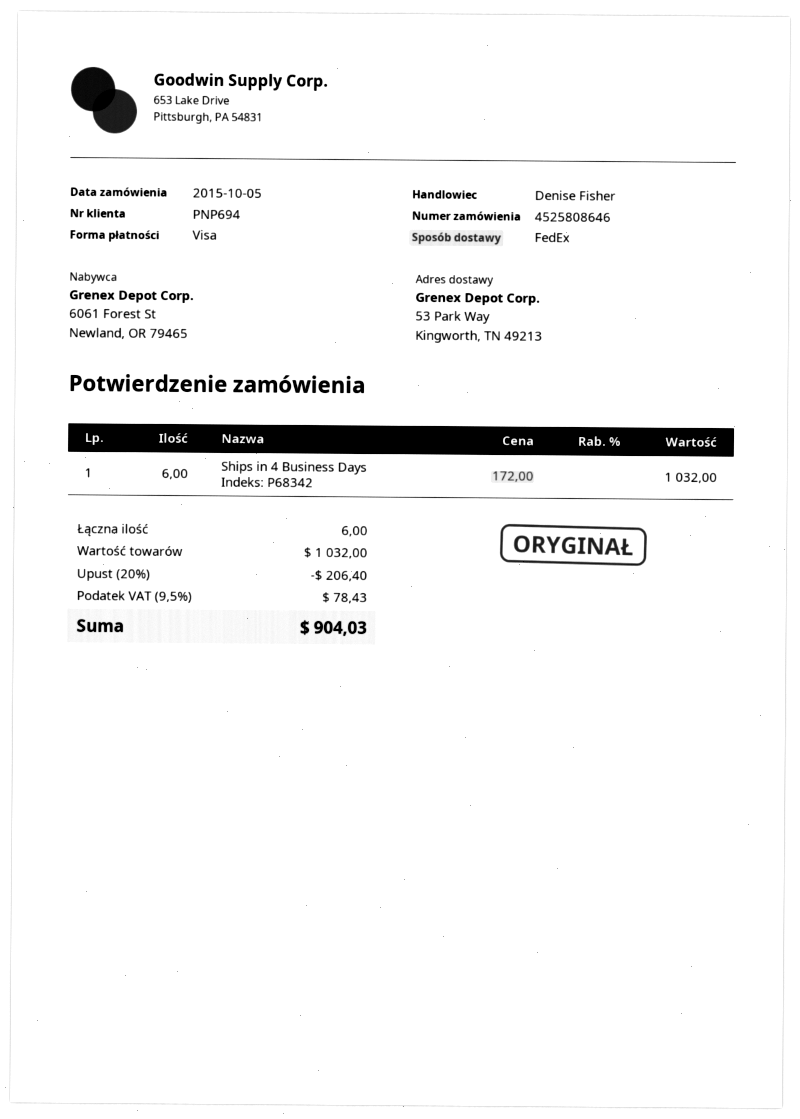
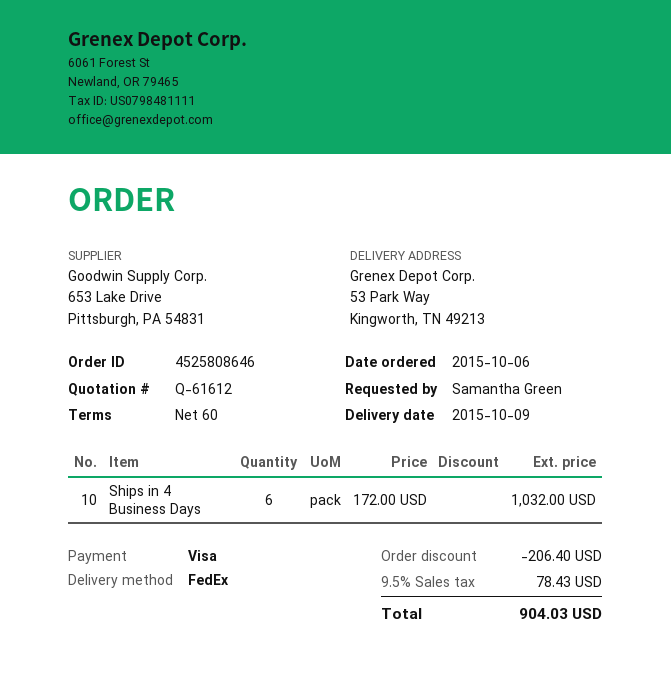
order date: 2015-10-05 -> 2015-10-06

